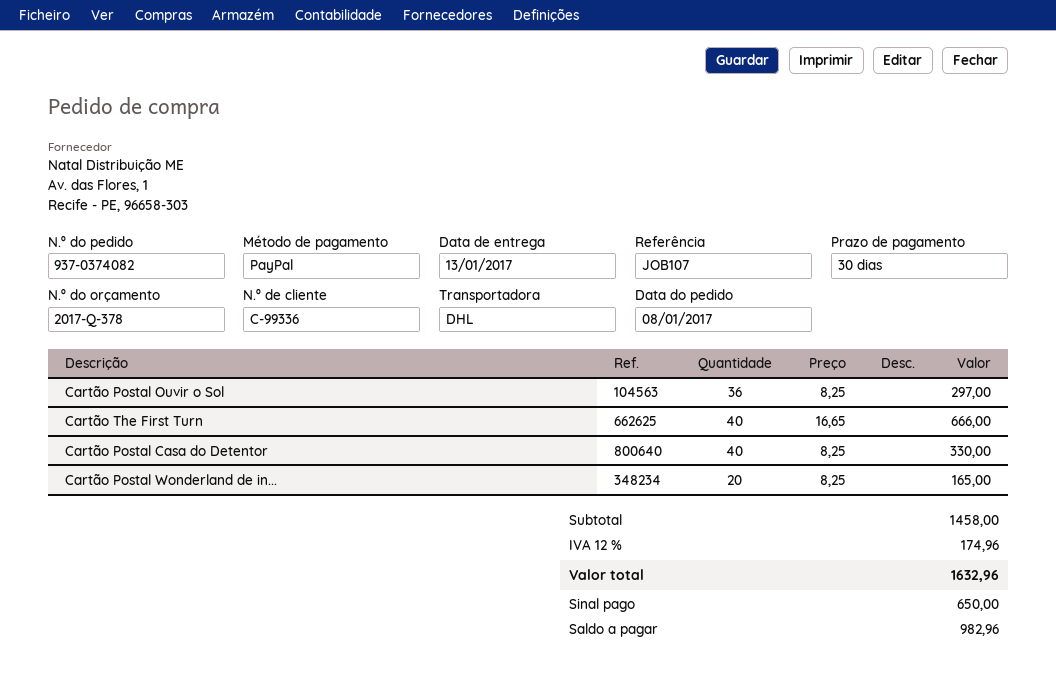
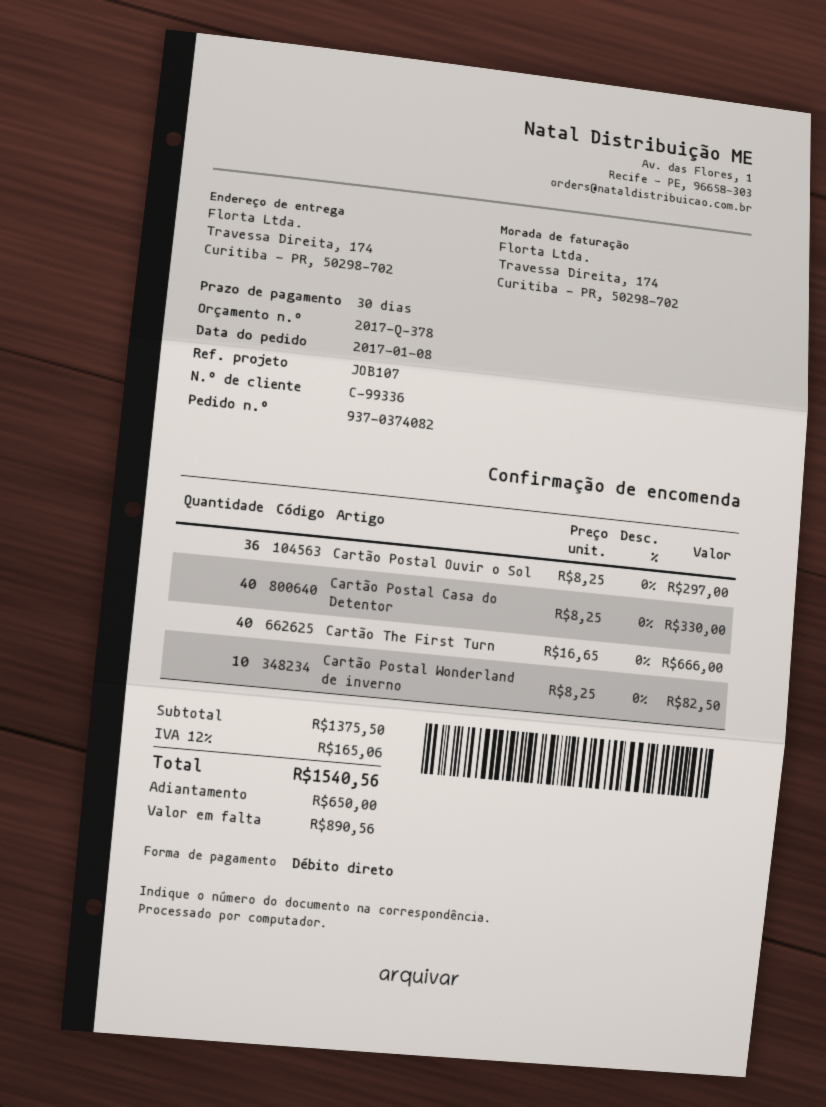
payment method: PayPal -> direct debit
Cartão Postal Wonderland de in...: 20 x 8.25 = 165.00 -> 10 x 8.25 = 82.50
subtotal: 1458.00 -> 1375.50
tax: 12% = 174.96 -> 12% = 165.06
total: 1632.96 -> 1540.56
balance: 982.96 -> 890.56

